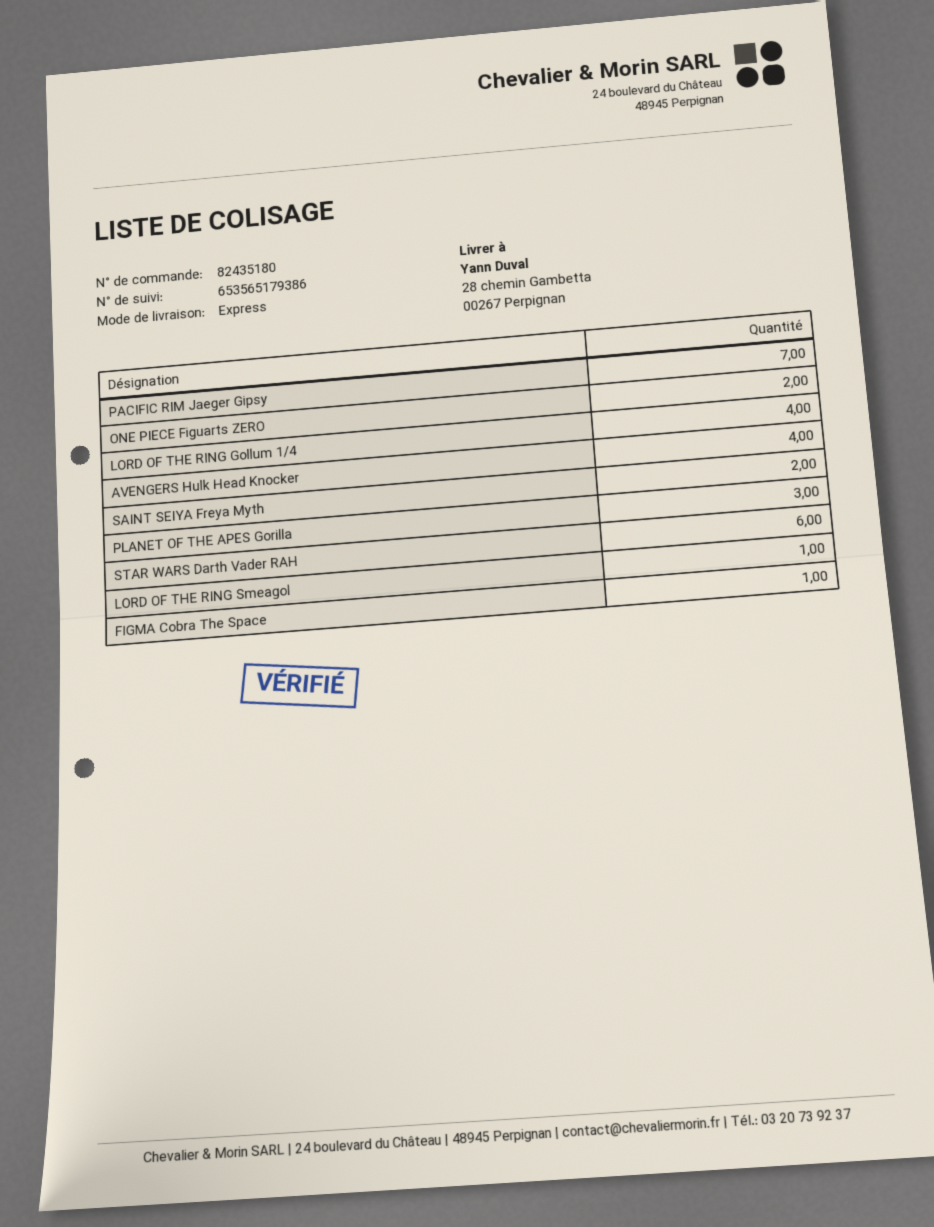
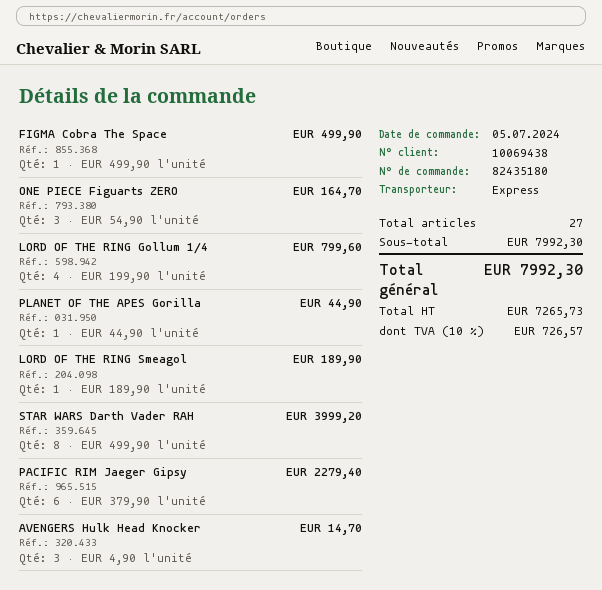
PACIFIC RIM Jaeger Gipsy: 7 -> 6
ONE PIECE Figuarts ZERO: 2 -> 3
AVENGERS Hulk Head Knocker: 4 -> 3
SAINT SEIYA Freya Myth: 2 -> none
PLANET OF THE APES Gorilla: 3 -> 1
STAR WARS Darth Vader RAH: 6 -> 8

